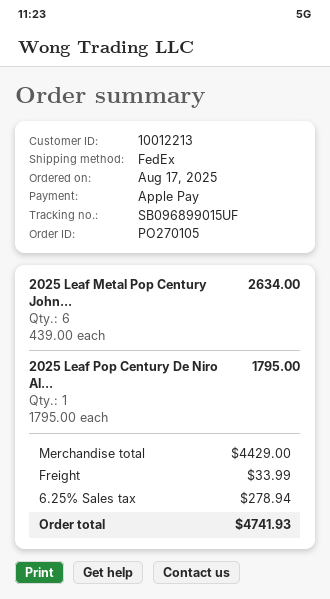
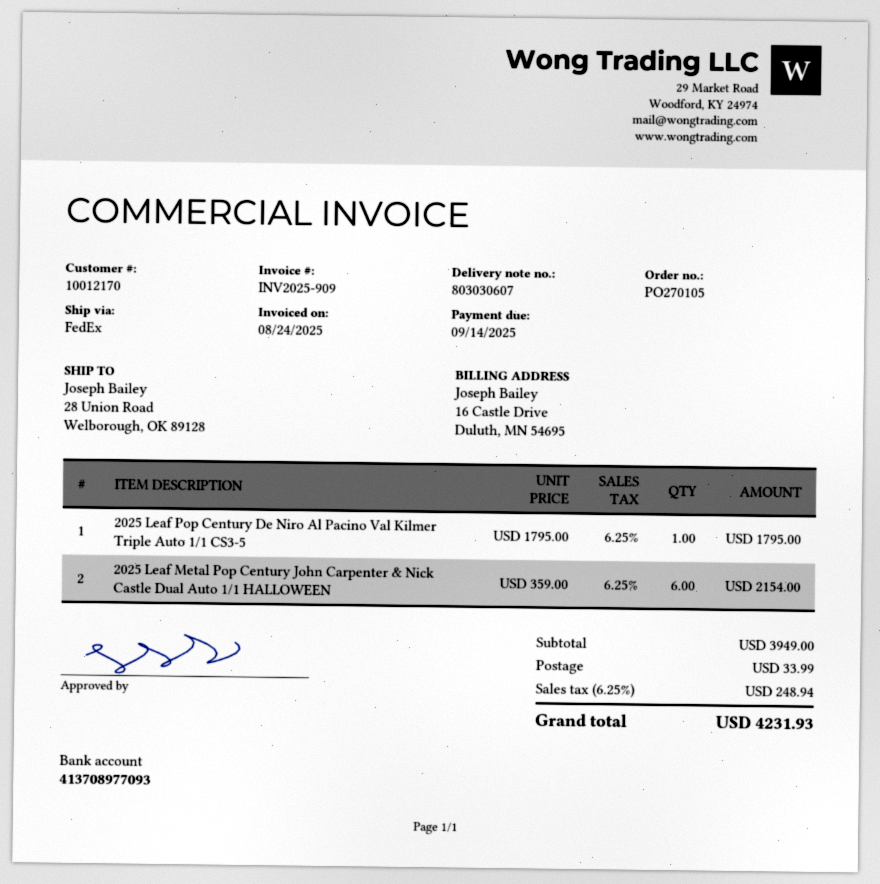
customer number: 10012213 -> 10012170
2025 Leaf Metal Pop Century John...: 6 x 439.00 = 2634.00 -> 6 x 359.00 = 2154.00
subtotal: 4429.00 -> 3949.00
tax: 6.25% = 278.94 -> 6.25% = 248.94
total: 4741.93 -> 4231.93

